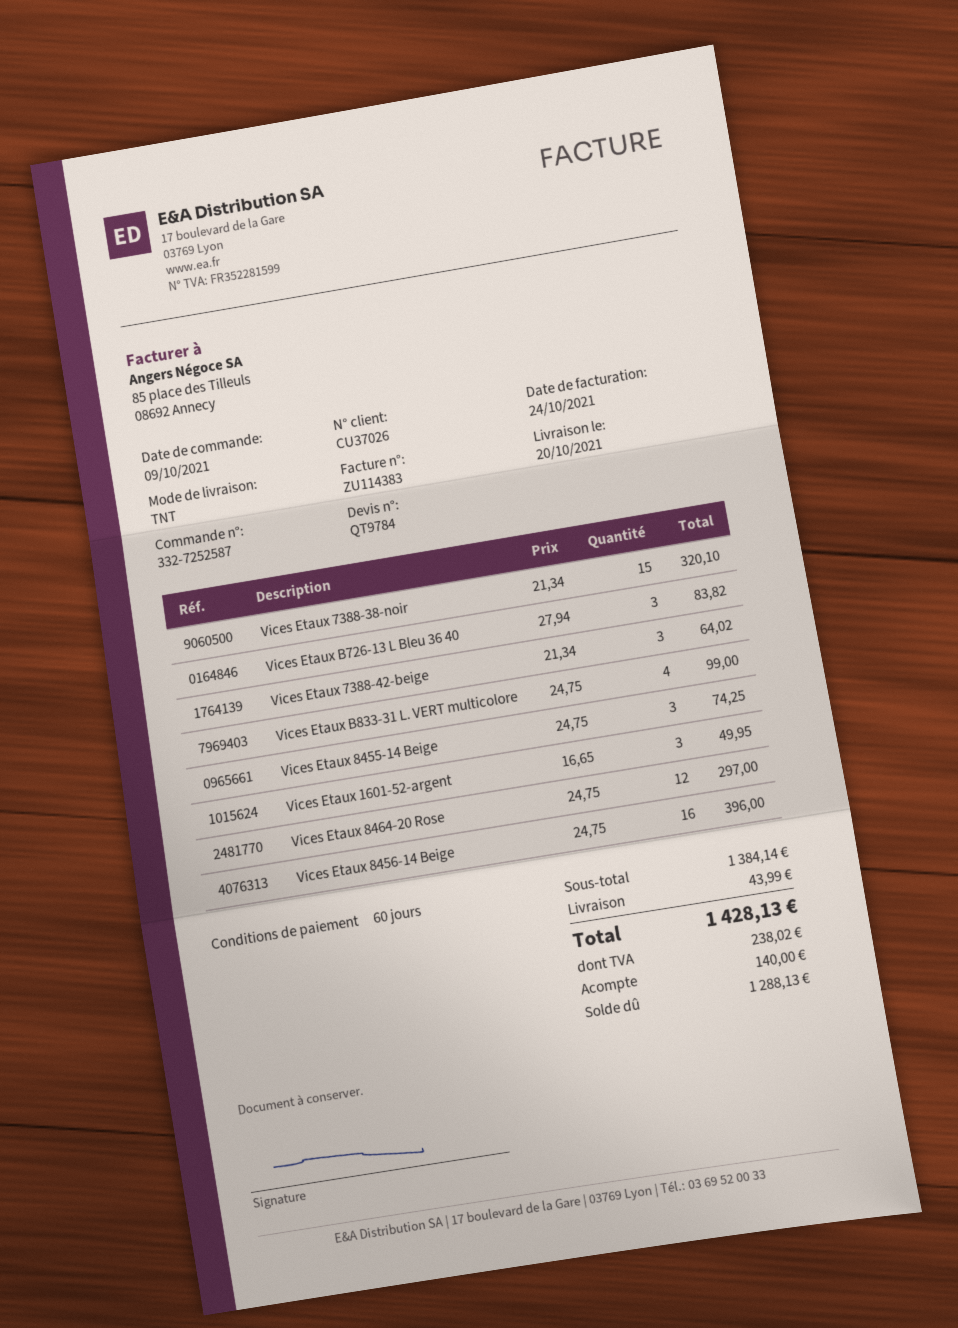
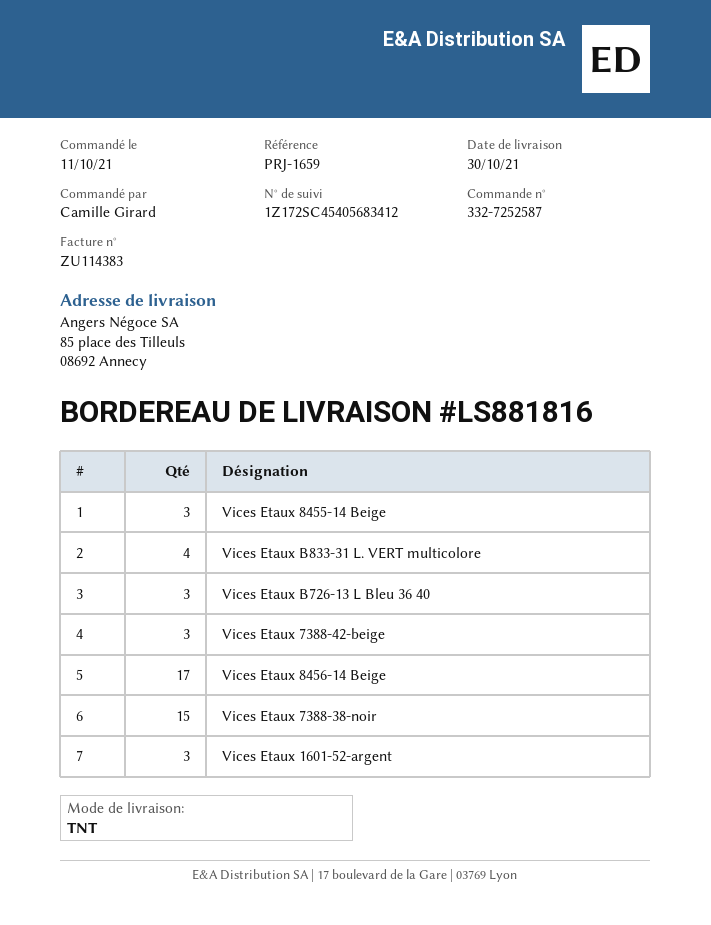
order date: 2021-10-09 -> 2021-10-11
delivery date: 2021-10-20 -> 2021-10-30
Vices Etaux 8464-20 Rose: 12 -> none
Vices Etaux 8456-14 Beige: 16 -> 17

